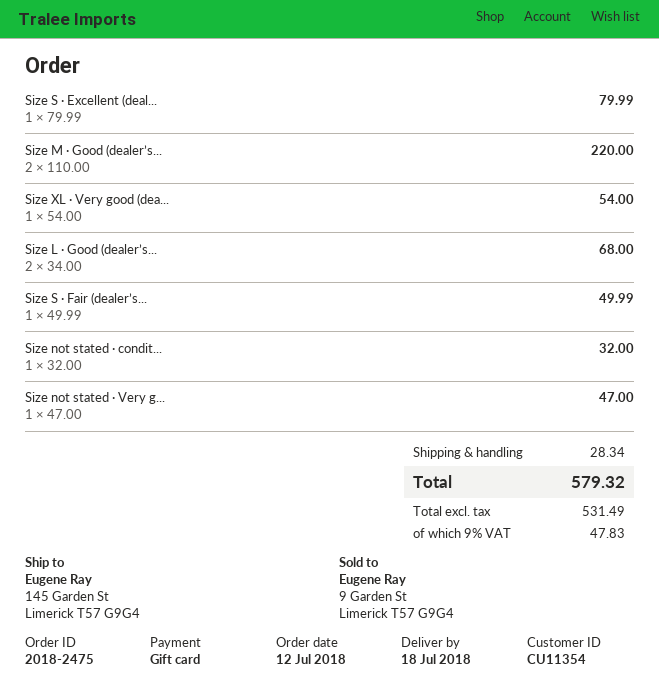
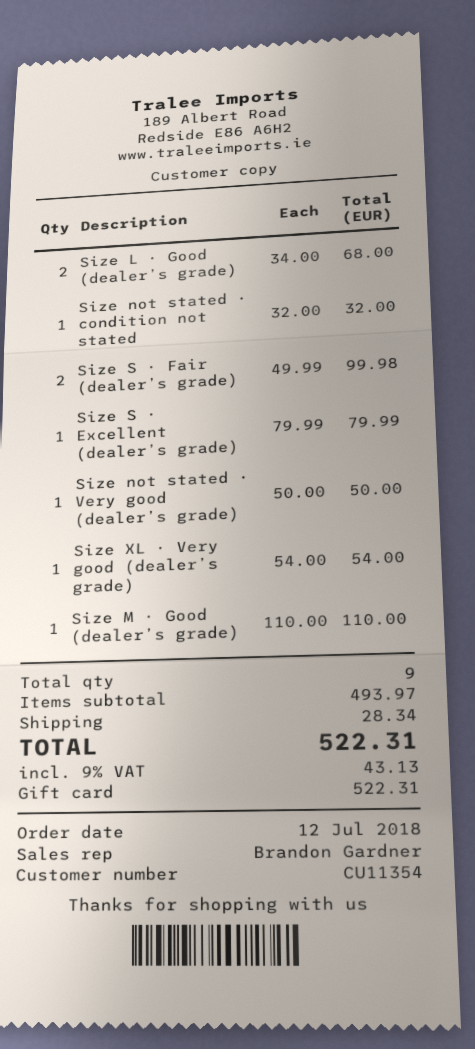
Size M · Good (dealer’s...: 2 x 110.00 = 220.00 -> 1 x 110.00 = 110.00
Size S · Fair (dealer’s...: 1 x 49.99 = 49.99 -> 2 x 49.99 = 99.98
Size not stated · Very g...: 1 x 47.00 = 47.00 -> 1 x 50.00 = 50.00
tax: 9% = 47.83 -> 9% = 43.13
total: 579.32 -> 522.31

